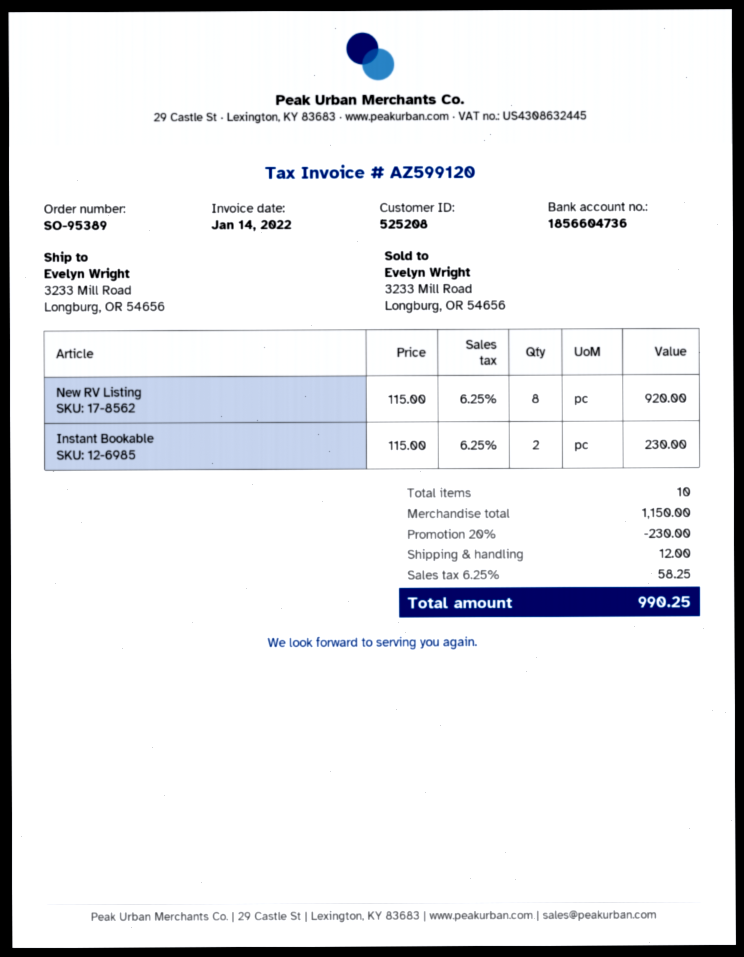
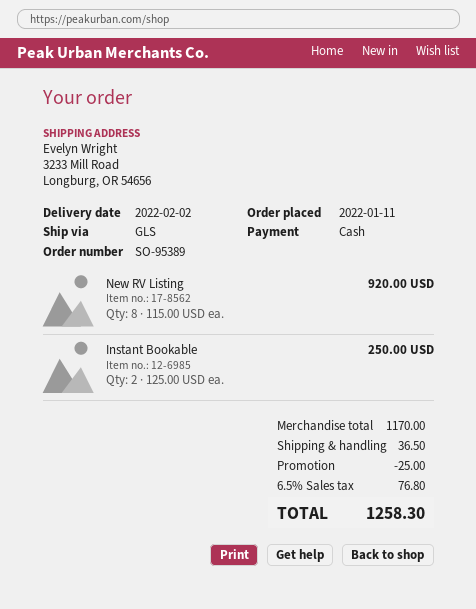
Instant Bookable: 2 x 115.00 = 230.00 -> 2 x 125.00 = 250.00
subtotal: 1150.00 -> 1170.00
discount: 230.00 -> 25.00
shipping: 12.00 -> 36.50
tax: 6.25% = 58.25 -> 6.5% = 76.80
total: 990.25 -> 1258.30

